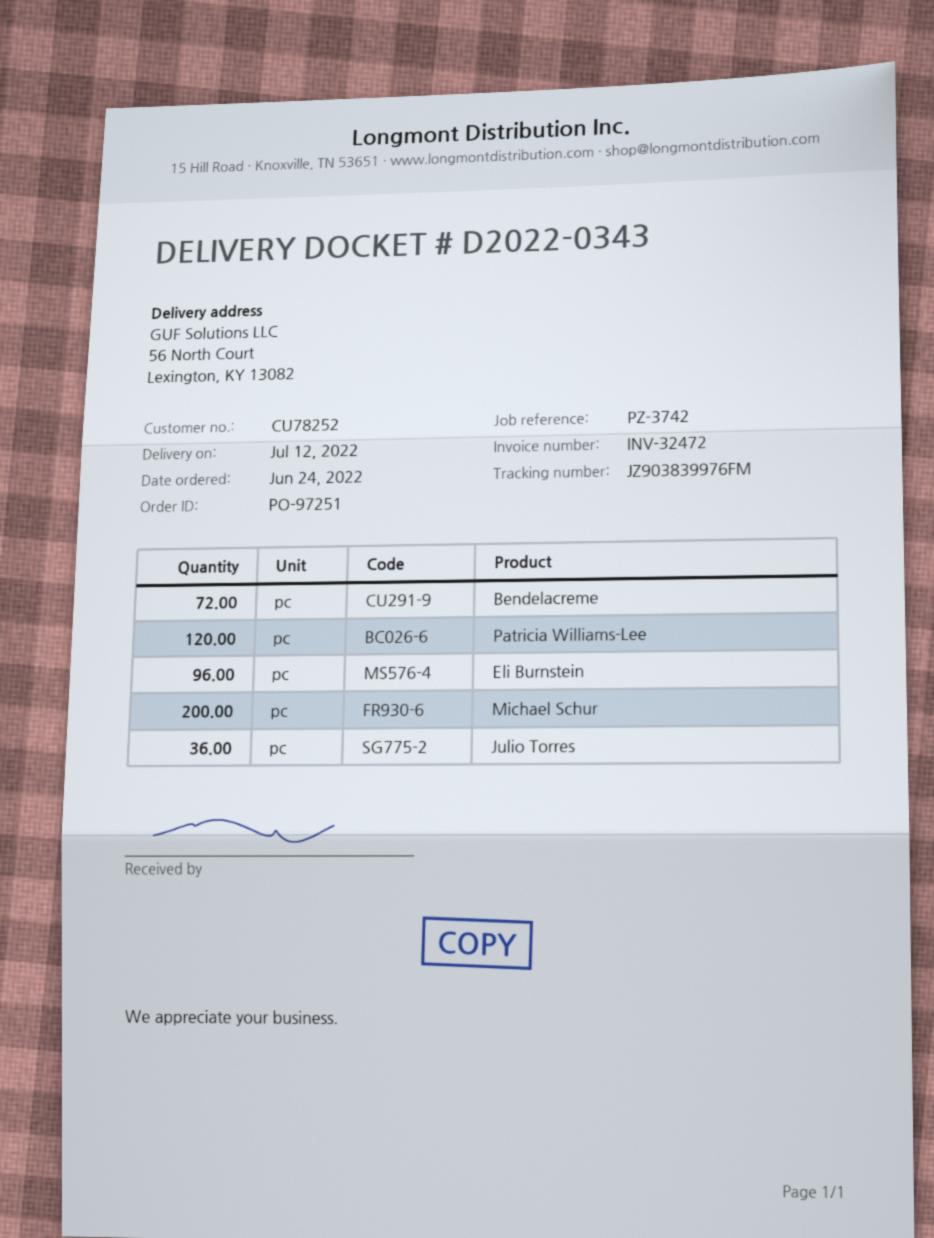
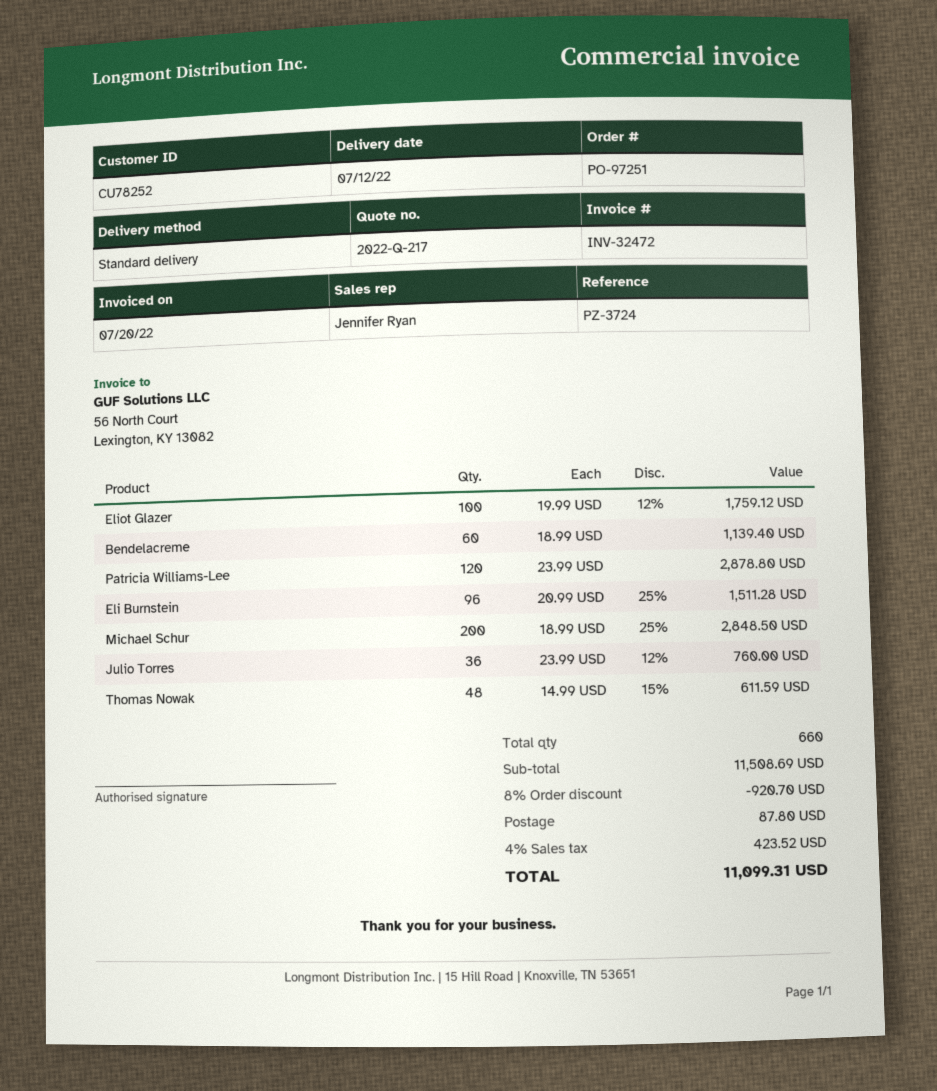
reference: PZ-3742 -> PZ-3724
Bendelacreme: 72 -> 60
Eliot Glazer: none -> 100
Thomas Nowak: none -> 48

